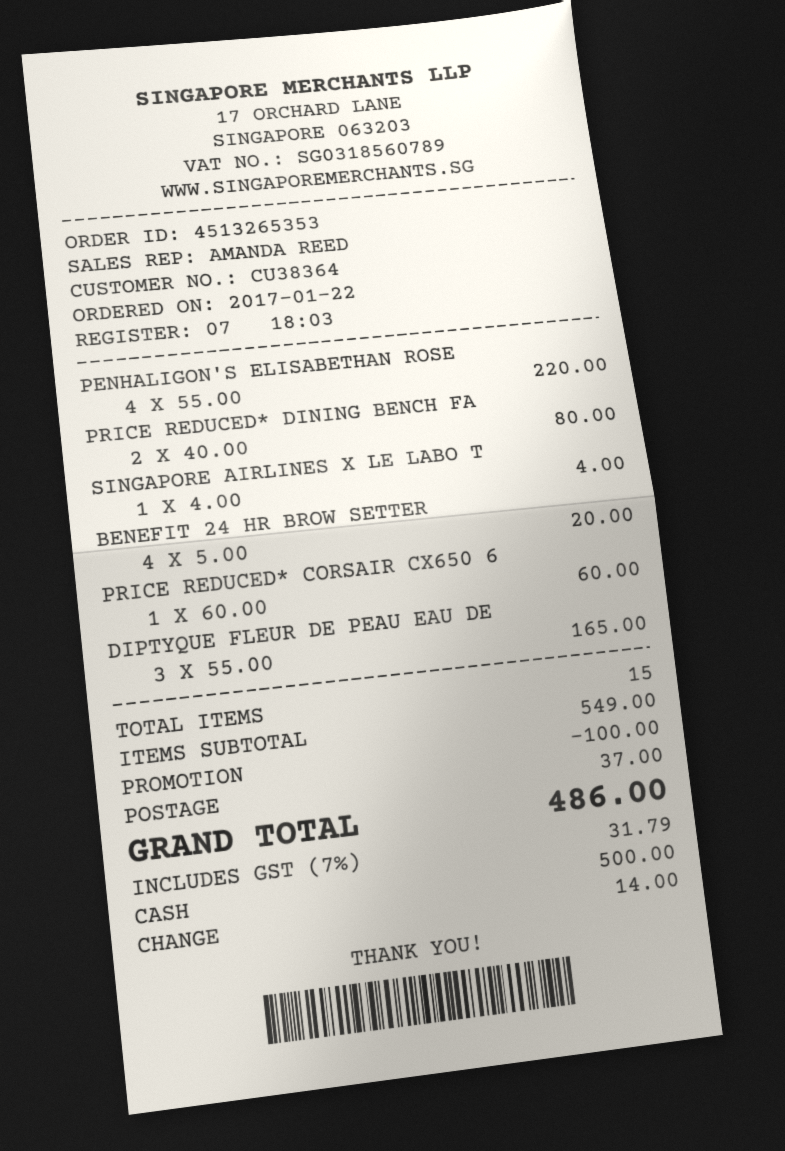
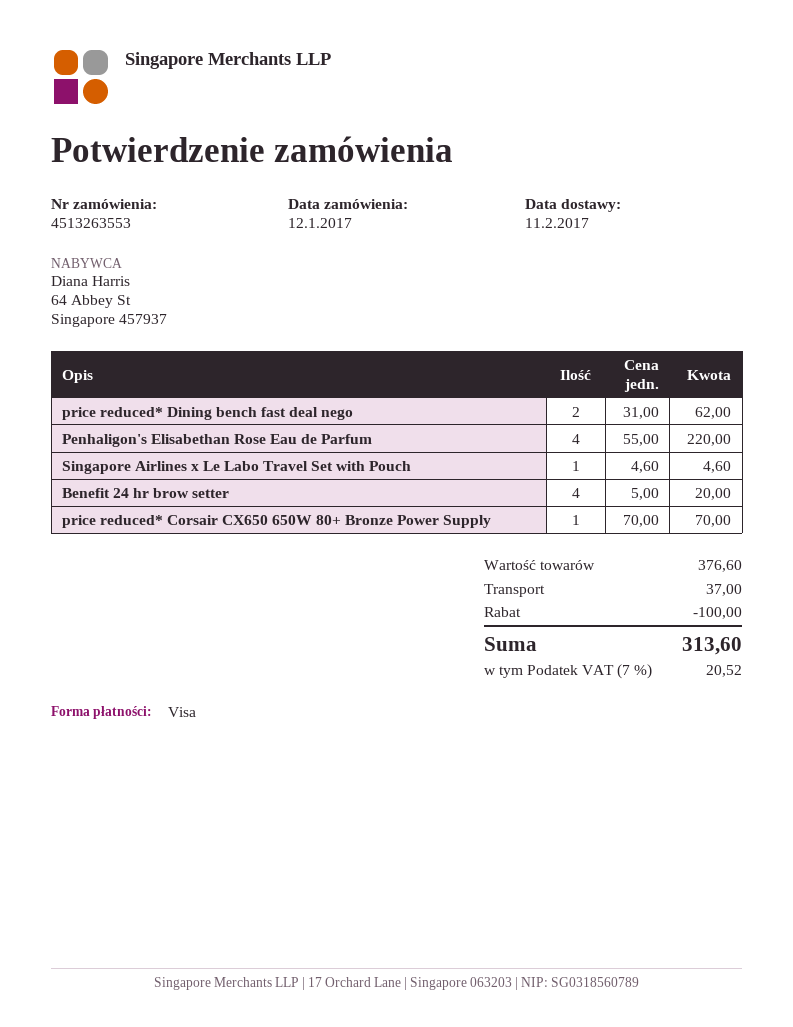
order number: 4513265353 -> 4513263553
order date: 2017-01-22 -> 2017-01-12
payment method: cash -> Visa
PRICE REDUCED* DINING BENCH FA: 2 x 40.00 = 80.00 -> 2 x 31.00 = 62.00
SINGAPORE AIRLINES X LE LABO T: 1 x 4.00 = 4.00 -> 1 x 4.60 = 4.60
PRICE REDUCED* CORSAIR CX650 6: 1 x 60.00 = 60.00 -> 1 x 70.00 = 70.00
DIPTYQUE FLEUR DE PEAU EAU DE: 3 x 55.00 = 165.00 -> none
subtotal: 549.00 -> 376.60
tax: 7% = 31.79 -> 7% = 20.52
total: 486.00 -> 313.60

